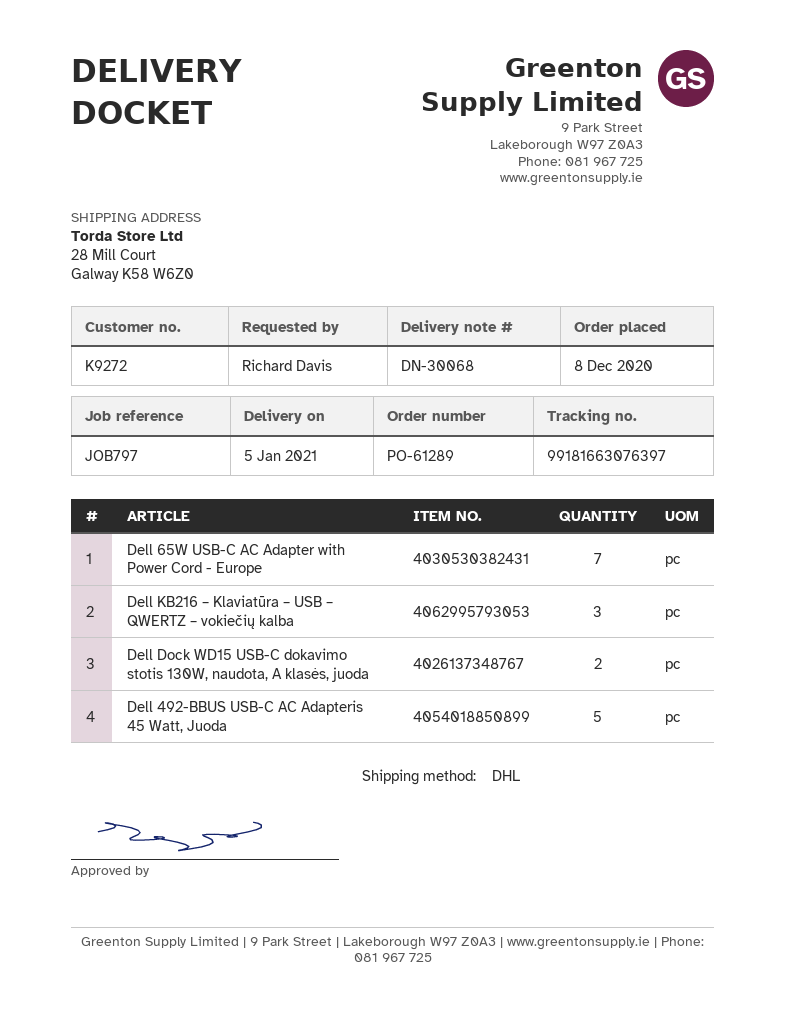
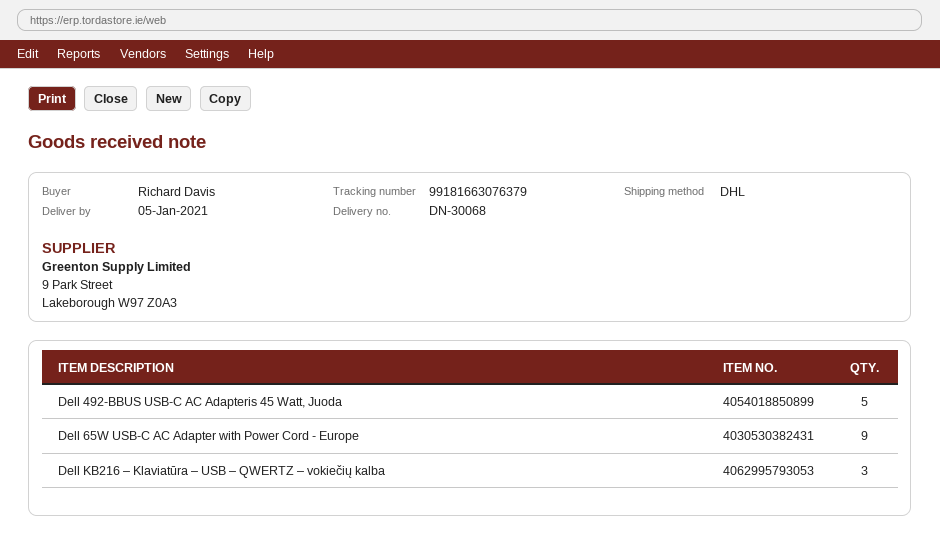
tracking number: 99181663076397 -> 99181663076379
Dell 65W USB-C AC Adapter with Power Cord - Europe: 7 -> 9
Dell Dock WD15 USB-C dokavimo stotis 130W, naudota, A klasės, juoda: 2 -> none

